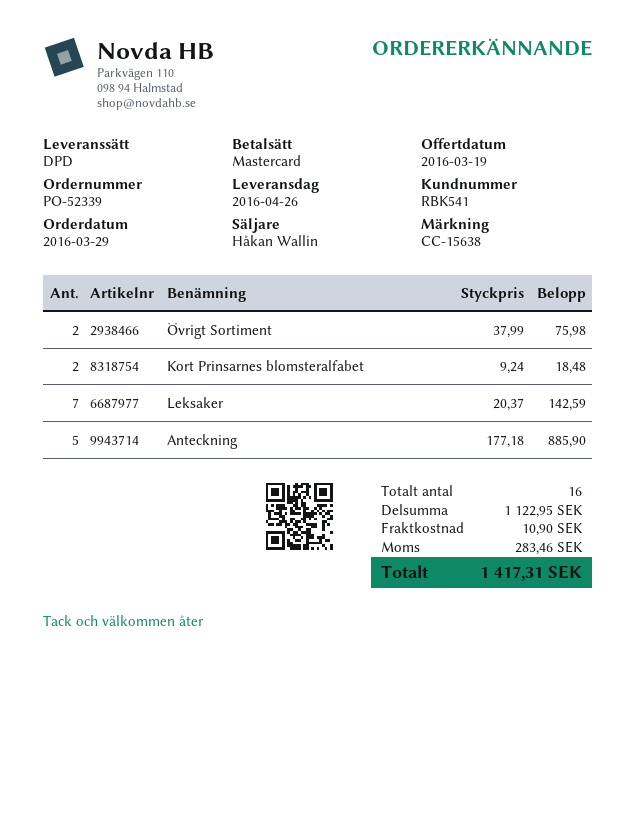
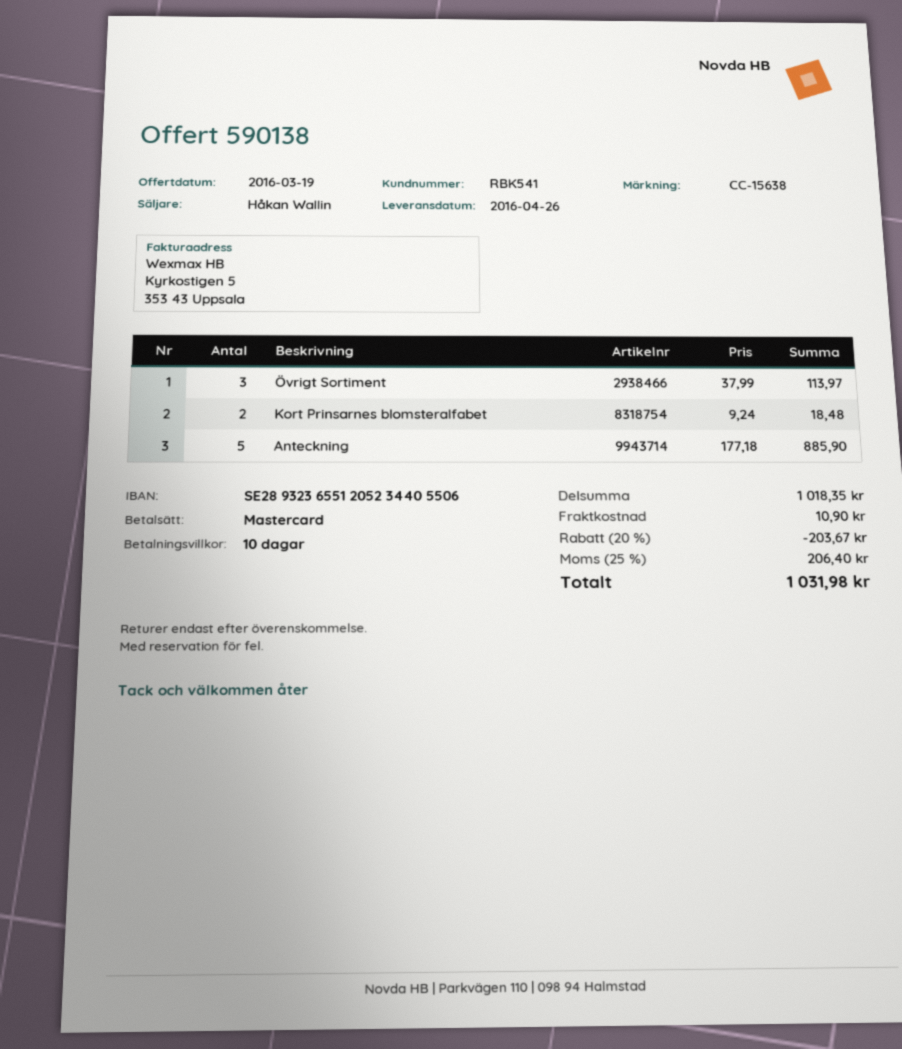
Övrigt Sortiment: 2 x 37.99 = 75.98 -> 3 x 37.99 = 113.97
Leksaker: 7 x 20.37 = 142.59 -> none
subtotal: 1122.95 -> 1018.35
discount: none -> 20% = 203.67
tax: 283.46 -> 206.40
total: 1417.31 -> 1031.98

